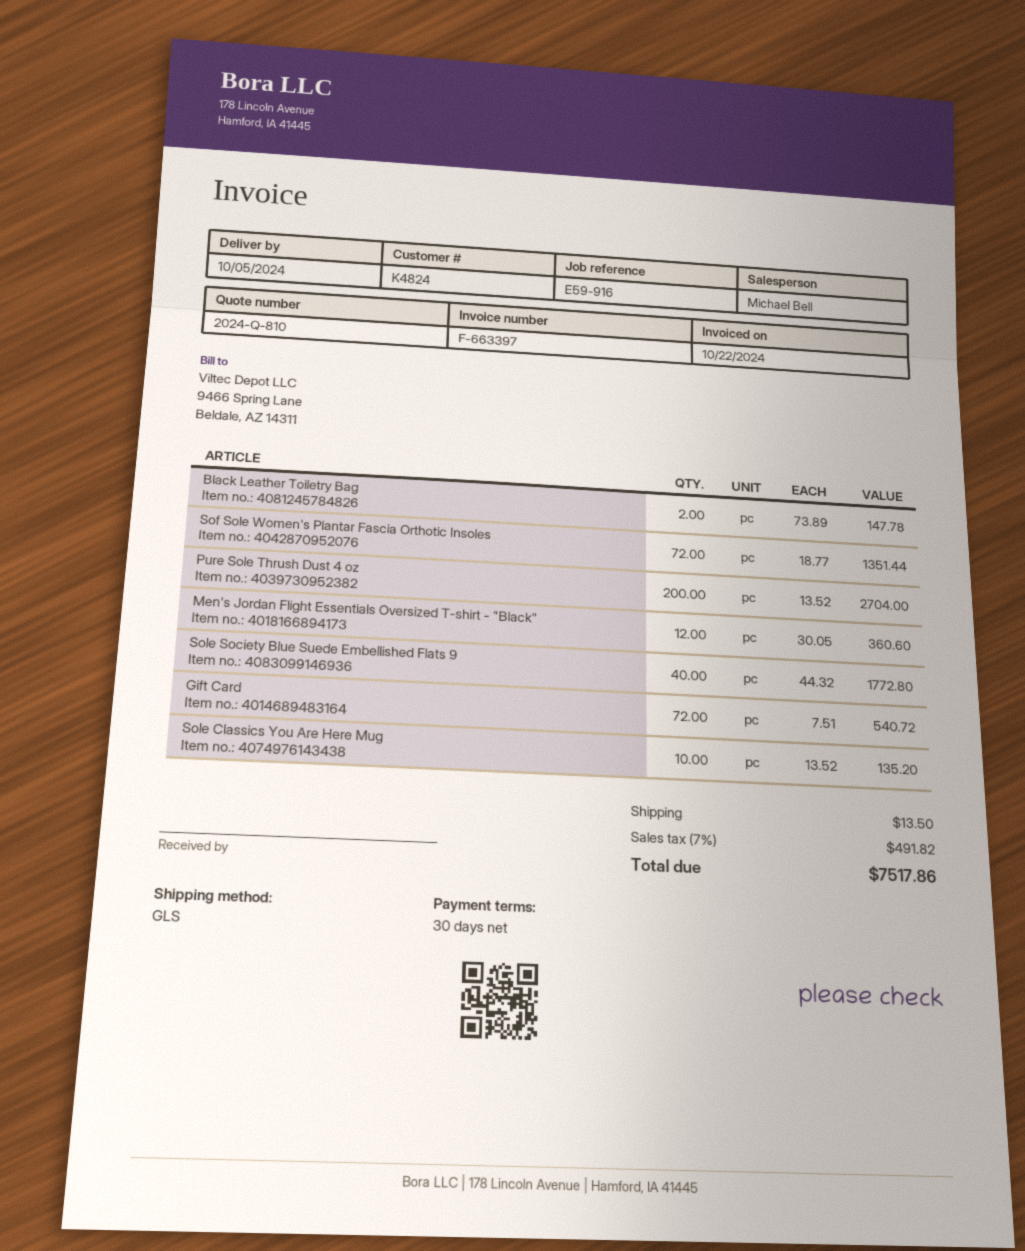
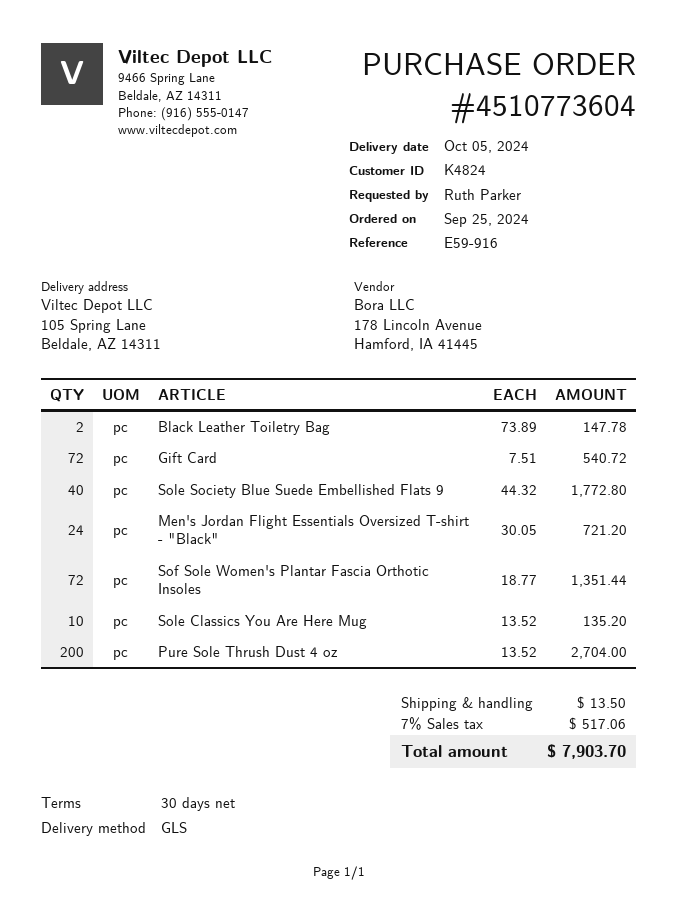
Men's Jordan Flight Essentials Oversized T-shirt - "Black": 12 x 30.05 = 360.60 -> 24 x 30.05 = 721.20
tax: 7% = 491.82 -> 7% = 517.06
total: 7517.86 -> 7903.70

